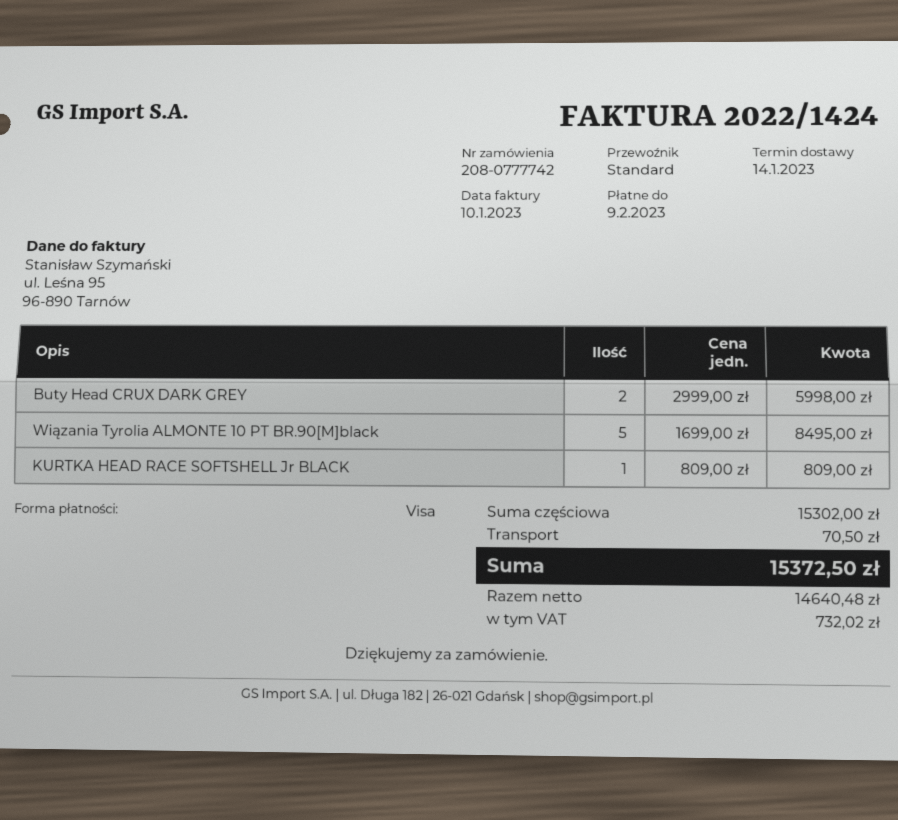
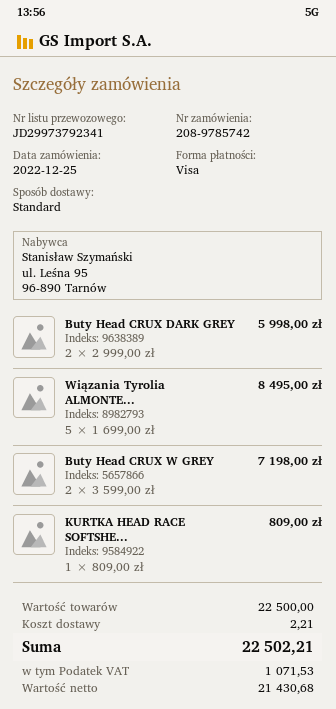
order number: 208-0777742 -> 208-9785742
Buty Head CRUX W GREY: none -> 2 x 3599.00 = 7198.00
subtotal: 15302.00 -> 22500.00
shipping: 70.50 -> 2.21
net: 14640.48 -> 21430.68
tax: 732.02 -> 1071.53
total: 15372.50 -> 22502.21

